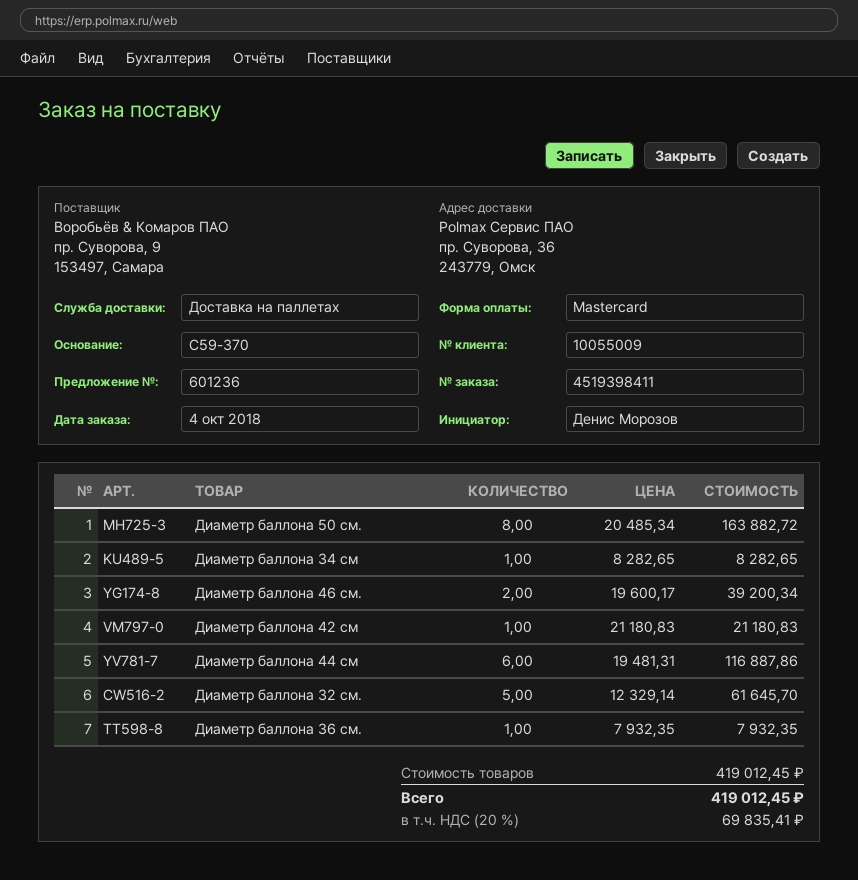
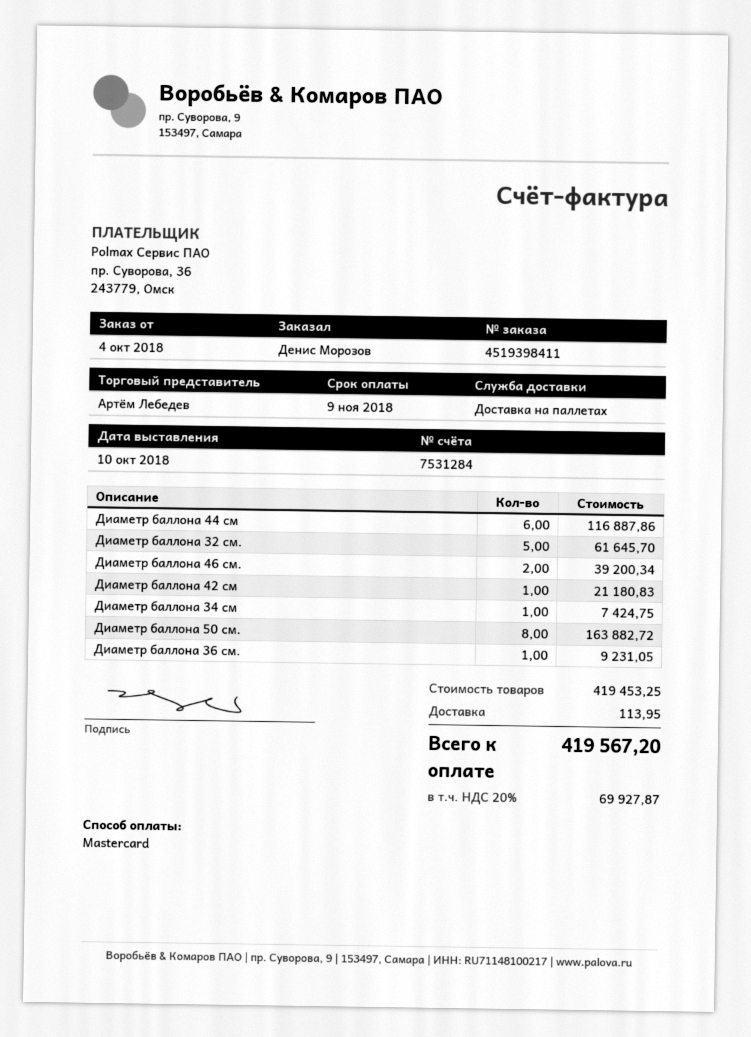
Диаметр баллона 34 см: 1 for 8282.65 -> 1 for 7424.75
Диаметр баллона 36 см.: 1 for 7932.35 -> 1 for 9231.05
subtotal: 419012.45 -> 419453.25
shipping: none -> 113.95
tax: 20% = 69835.41 -> 20% = 69927.87
total: 419012.45 -> 419567.20

